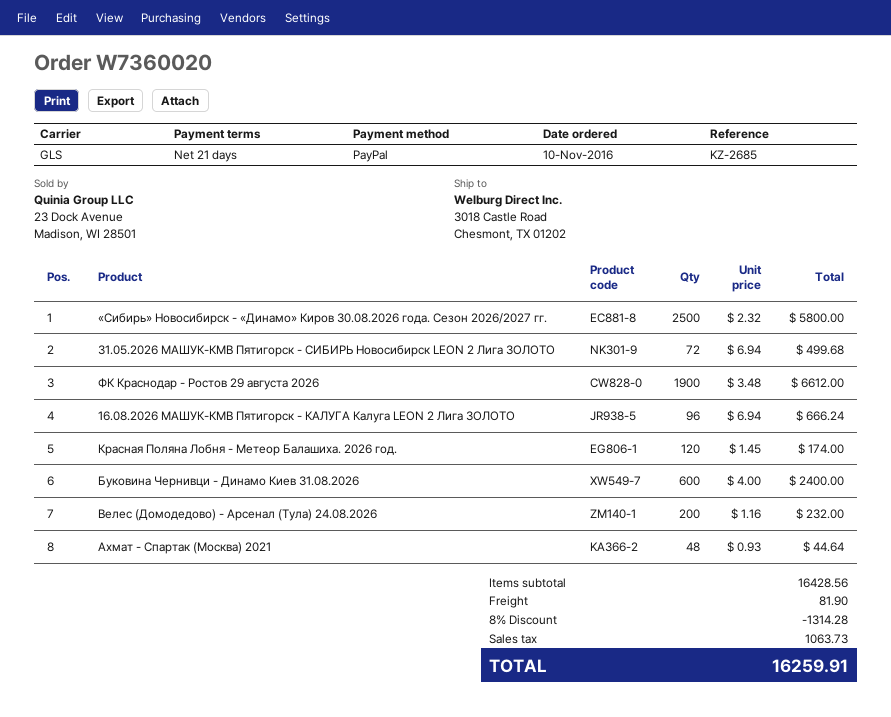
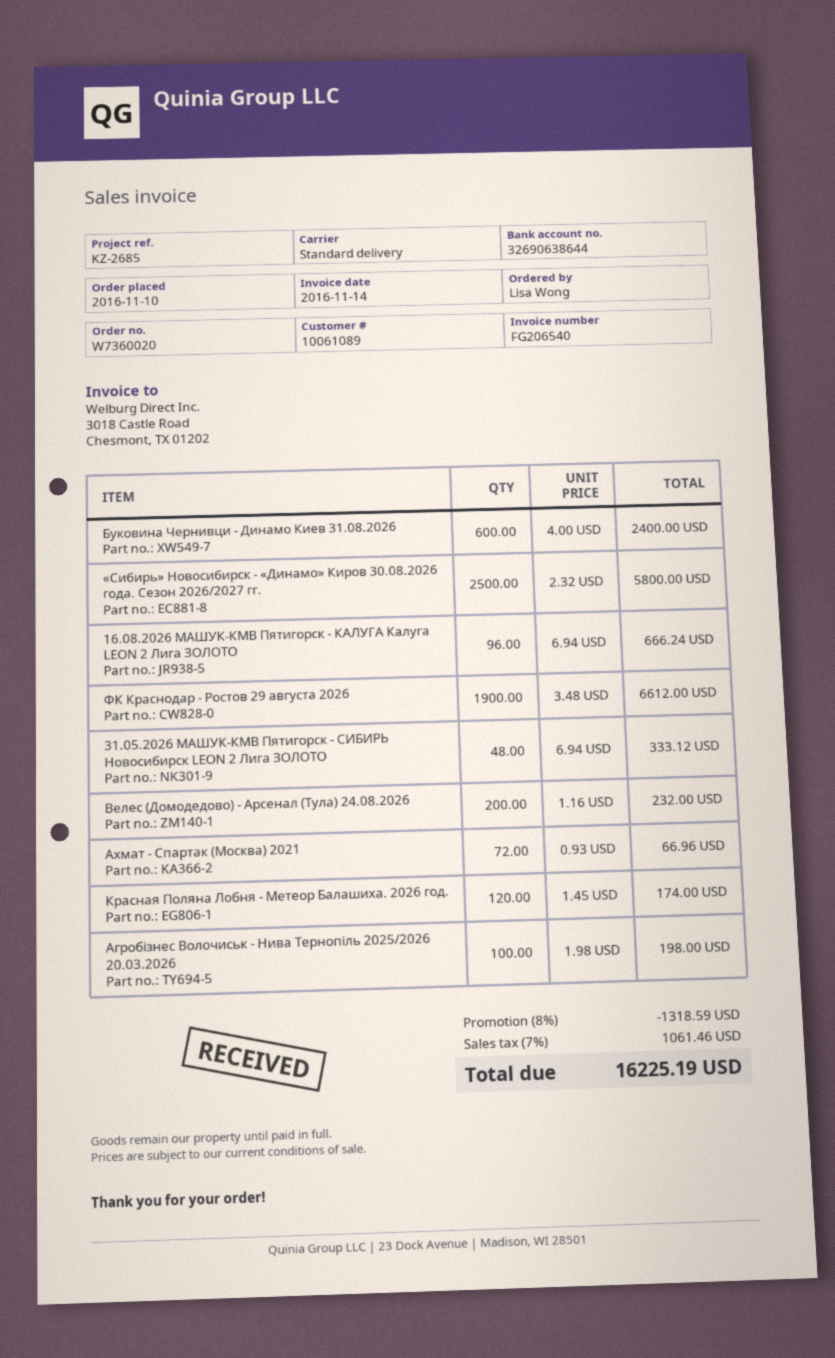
shipping method: GLS -> standard
31.05.2026 МАШУК-КМВ Пятигорск - СИБИРЬ Новосибирск LEON 2 Лига ЗОЛОТО: 72 x 6.94 = 499.68 -> 48 x 6.94 = 333.12
Ахмат - Спартак (Москва) 2021: 48 x 0.93 = 44.64 -> 72 x 0.93 = 66.96
Агробізнес Волочиськ - Нива Тернопіль 2025/2026 20.03.2026: none -> 100 x 1.98 = 198.00
discount: 8% = 1314.28 -> 8% = 1318.59
shipping: 81.90 -> none
tax: 1063.73 -> 1061.46
total: 16259.91 -> 16225.19

